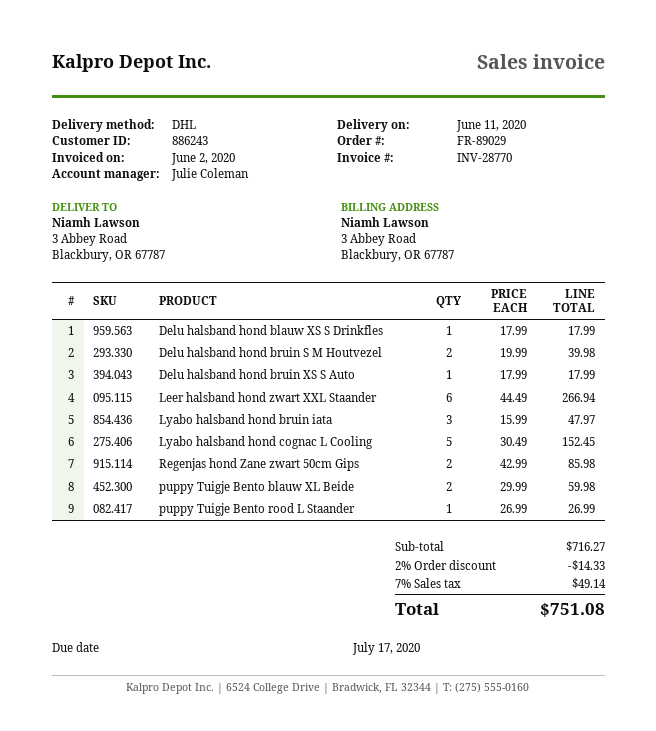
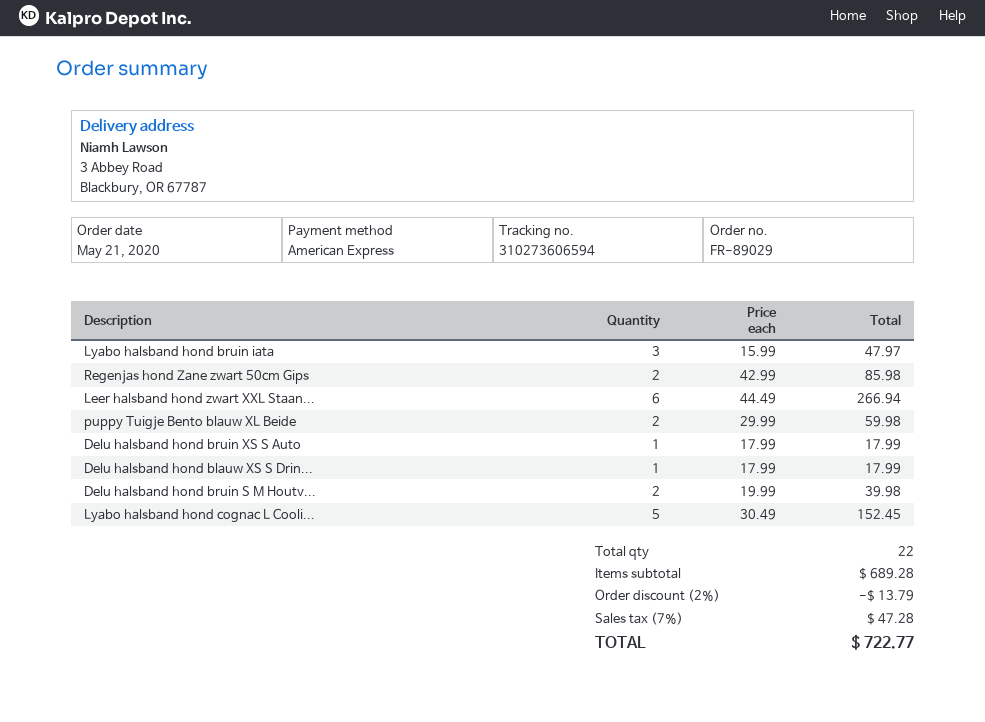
puppy Tuigje Bento rood L Staander: 1 x 26.99 = 26.99 -> none
subtotal: 716.27 -> 689.28
discount: 2% = 14.33 -> 2% = 13.79
tax: 7% = 49.14 -> 7% = 47.28
total: 751.08 -> 722.77

